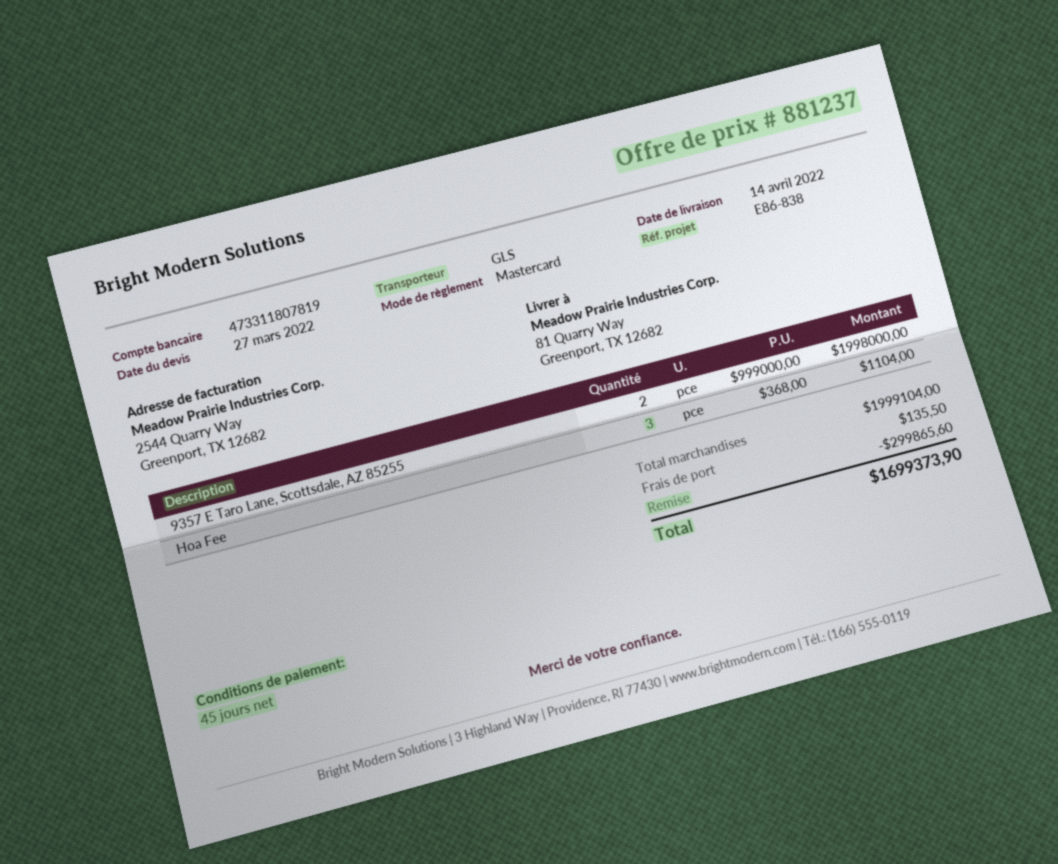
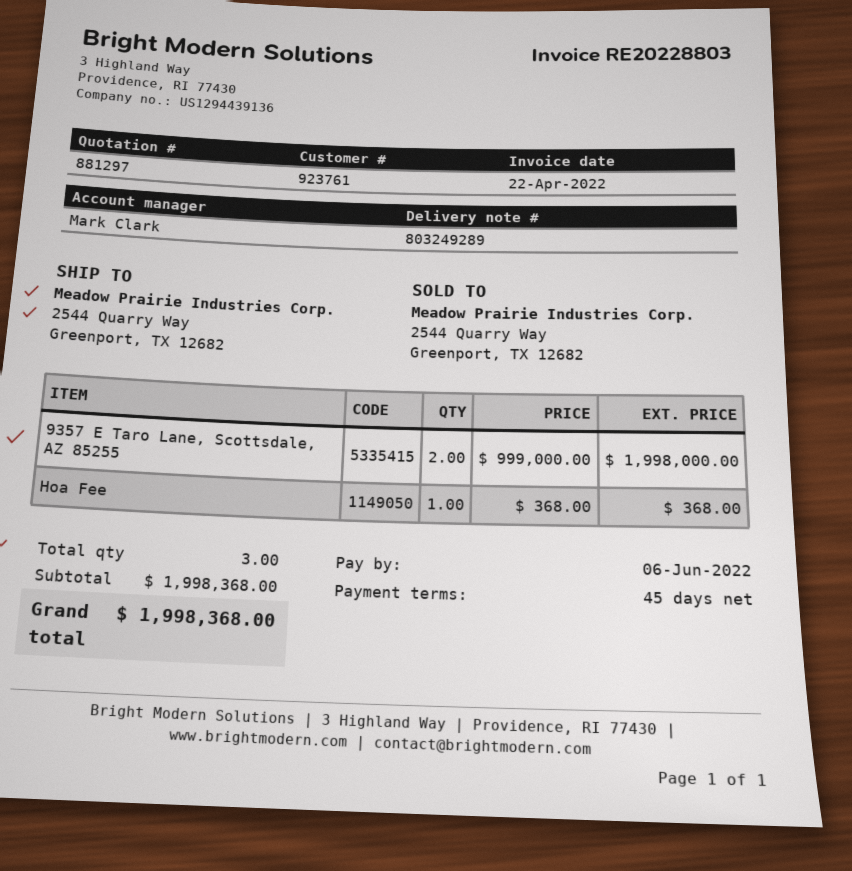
quote number: 881237 -> 881297
ship to: 81 Quarry Way, Greenport, TX 12682 -> 2544 Quarry Way, Greenport, TX 12682
Hoa Fee: 3 x 368.00 = 1104.00 -> 1 x 368.00 = 368.00
subtotal: 1999104.00 -> 1998368.00
discount: 299865.60 -> none
shipping: 135.50 -> none
total: 1699373.90 -> 1998368.00

